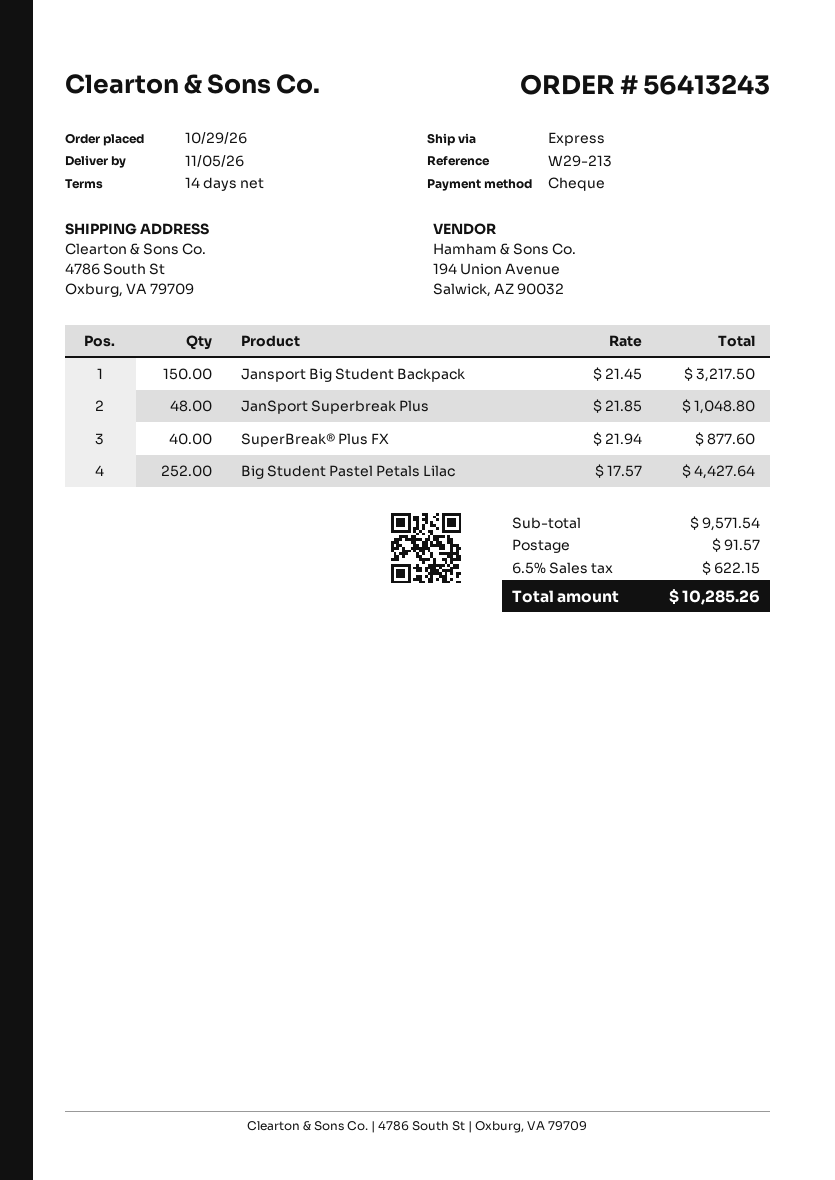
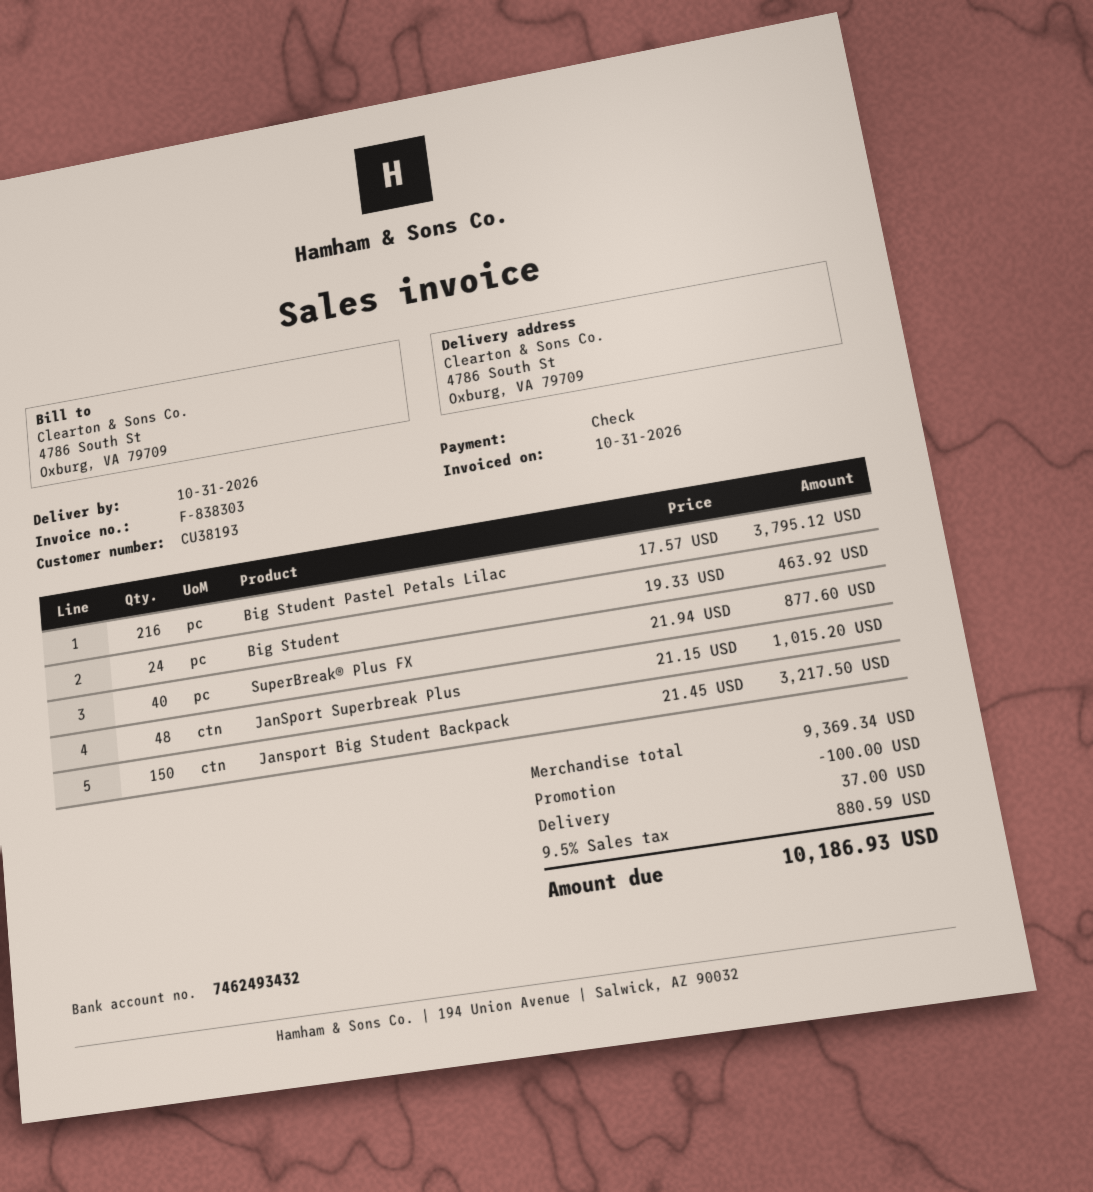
delivery date: 2026-11-05 -> 2026-10-31
JanSport Superbreak Plus: 48 x 21.85 = 1048.80 -> 48 x 21.15 = 1015.20
Big Student Pastel Petals Lilac: 252 x 17.57 = 4427.64 -> 216 x 17.57 = 3795.12
Big Student: none -> 24 x 19.33 = 463.92
subtotal: 9571.54 -> 9369.34
discount: none -> 100.00
shipping: 91.57 -> 37.00
tax: 6.5% = 622.15 -> 9.5% = 880.59
total: 10285.26 -> 10186.93

